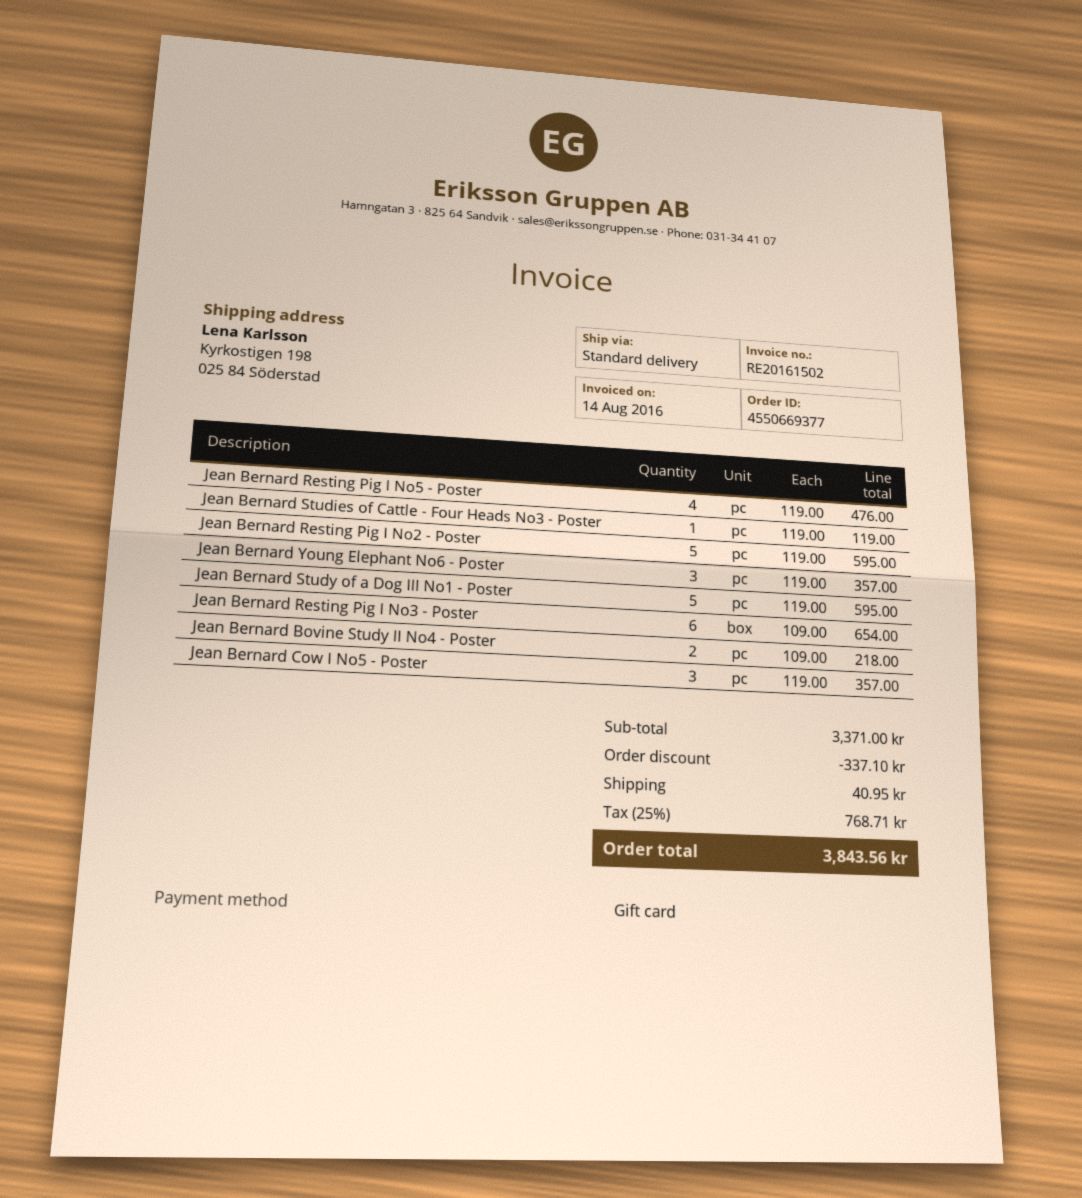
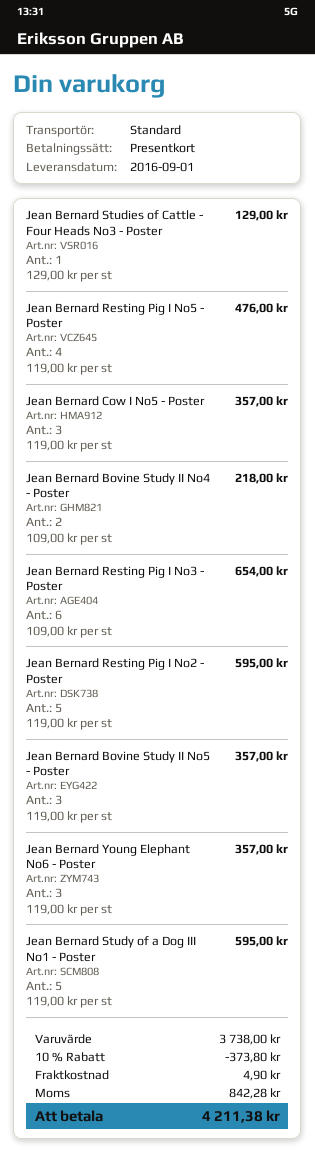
Jean Bernard Studies of Cattle - Four Heads No3 - Poster: 1 x 119.00 = 119.00 -> 1 x 129.00 = 129.00
Jean Bernard Bovine Study II No5 - Poster: none -> 3 x 119.00 = 357.00
subtotal: 3371.00 -> 3738.00
discount: 337.10 -> 373.80
shipping: 40.95 -> 4.90
tax: 768.71 -> 842.28
total: 3843.56 -> 4211.38

